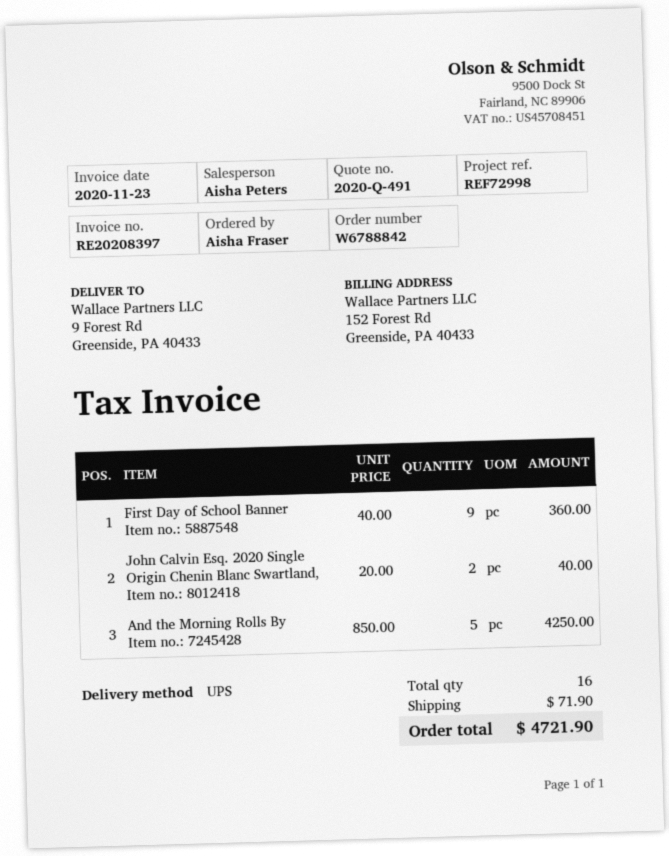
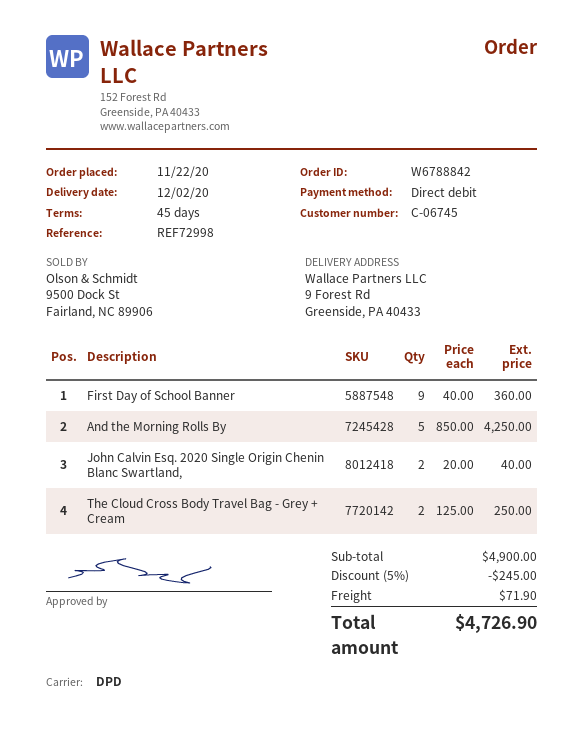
shipping method: UPS -> DPD
The Cloud Cross Body Travel Bag - Grey + Cream: none -> 2 x 125.00 = 250.00
discount: none -> 5% = 245.00
total: 4721.90 -> 4726.90

